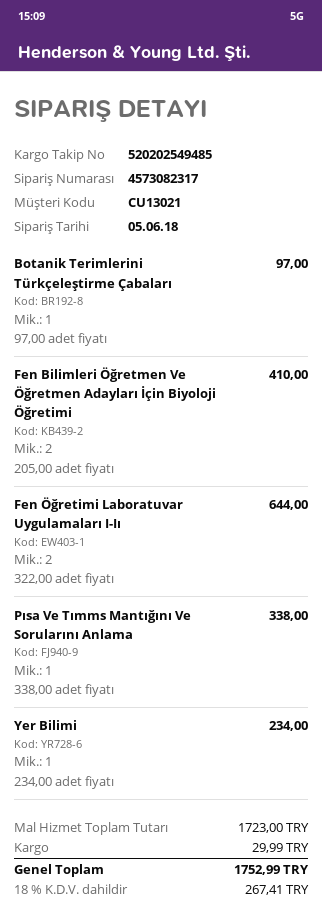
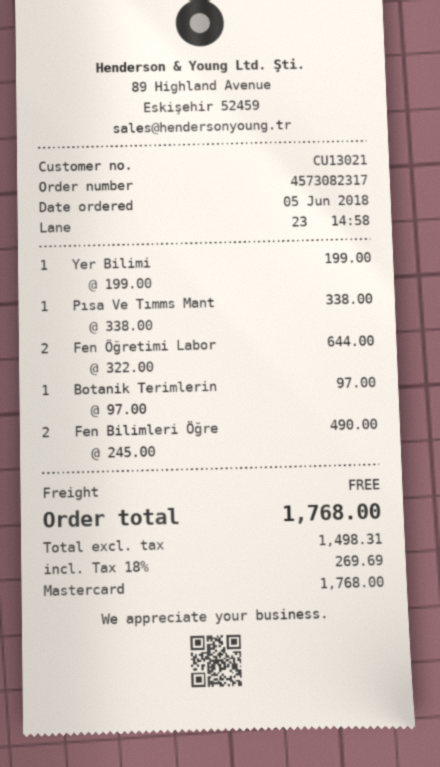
Fen Bilimleri Öğretmen Ve Öğretmen Adayları İçin Biyoloji Öğretimi: 2 x 205.00 = 410.00 -> 2 x 245.00 = 490.00
Yer Bilimi: 1 x 234.00 = 234.00 -> 1 x 199.00 = 199.00
shipping: 29.99 -> 0.00
tax: 18% = 267.41 -> 18% = 269.69
total: 1752.99 -> 1768.00

